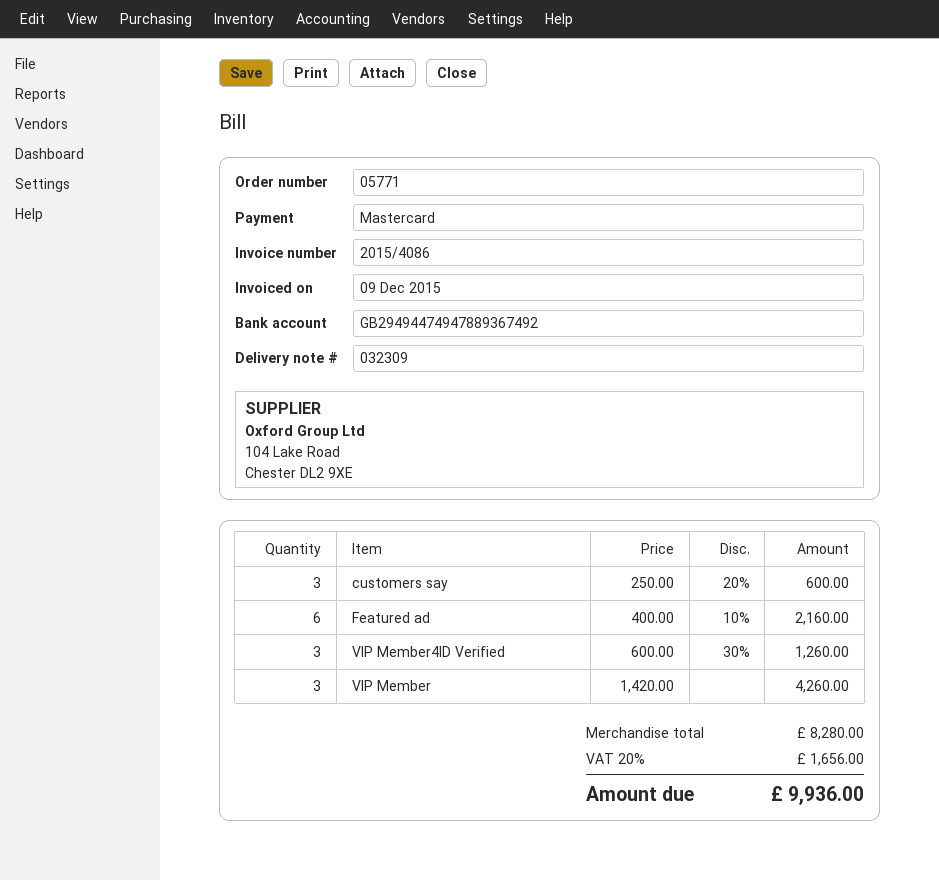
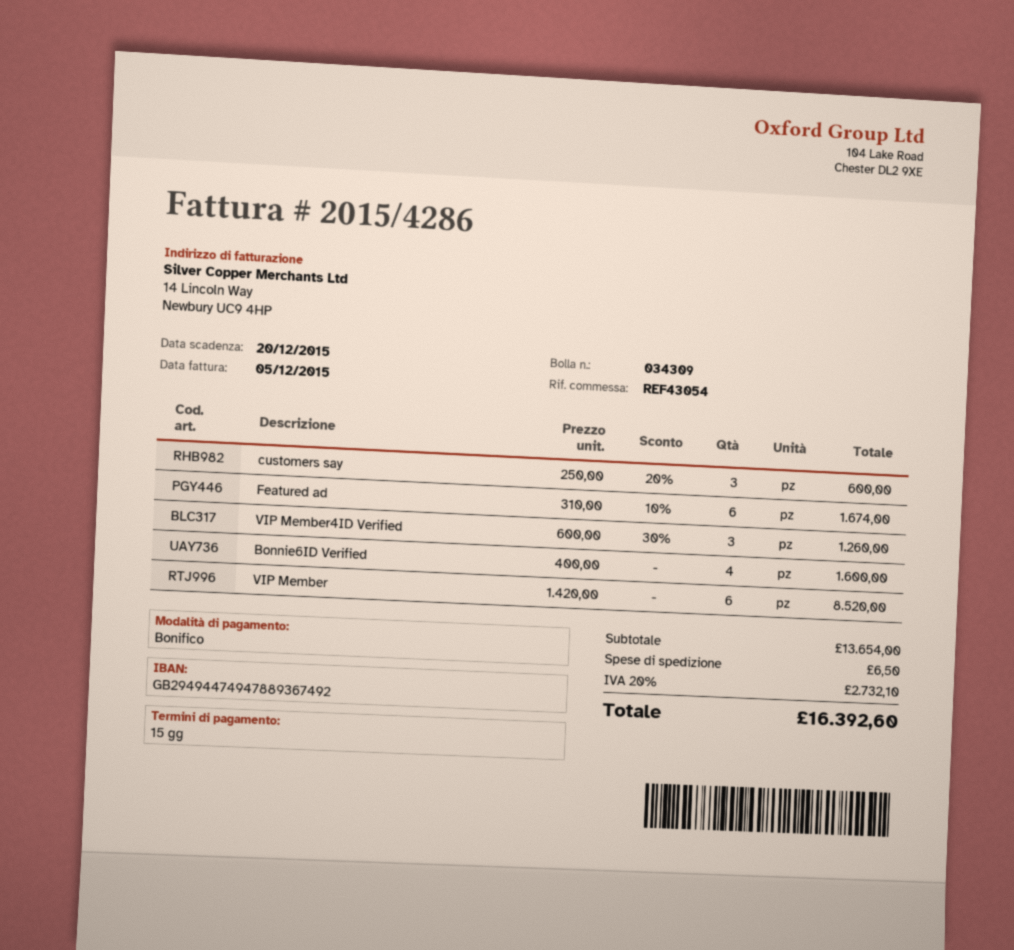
delivery note number: 032309 -> 034309
invoice number: 2015/4086 -> 2015/4286
invoice date: 2015-12-09 -> 2015-12-05
payment method: Mastercard -> bank transfer
Featured ad: 6 x 400.00 - 10% = 2160.00 -> 6 x 310.00 - 10% = 1674.00
VIP Member: 3 x 1420.00 = 4260.00 -> 6 x 1420.00 = 8520.00
Bonnie6ID Verified: none -> 4 x 400.00 = 1600.00
subtotal: 8280.00 -> 13654.00
shipping: none -> 6.50
tax: 20% = 1656.00 -> 20% = 2732.10
total: 9936.00 -> 16392.60

